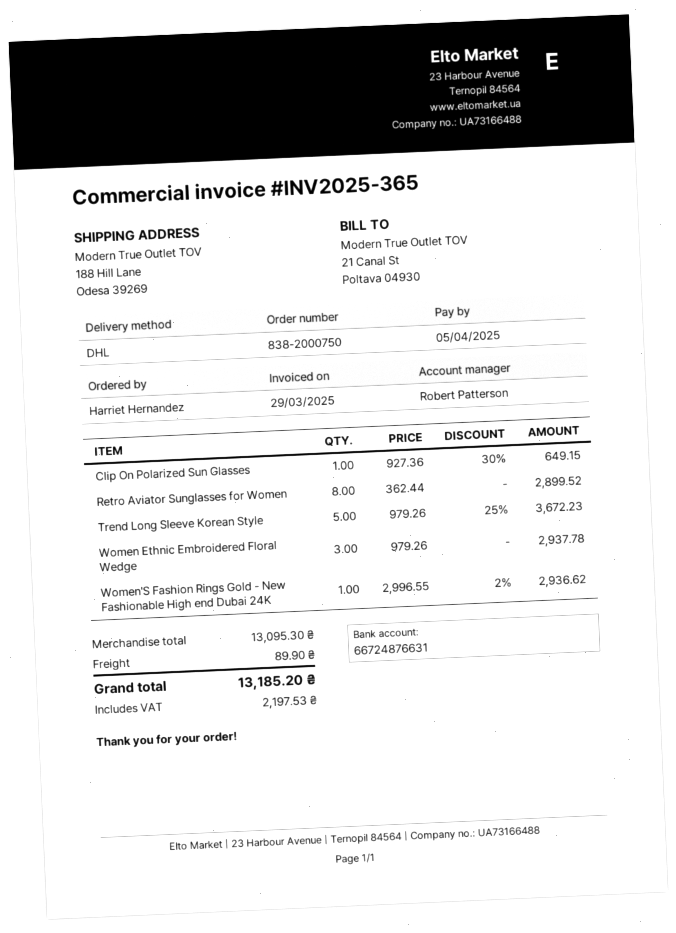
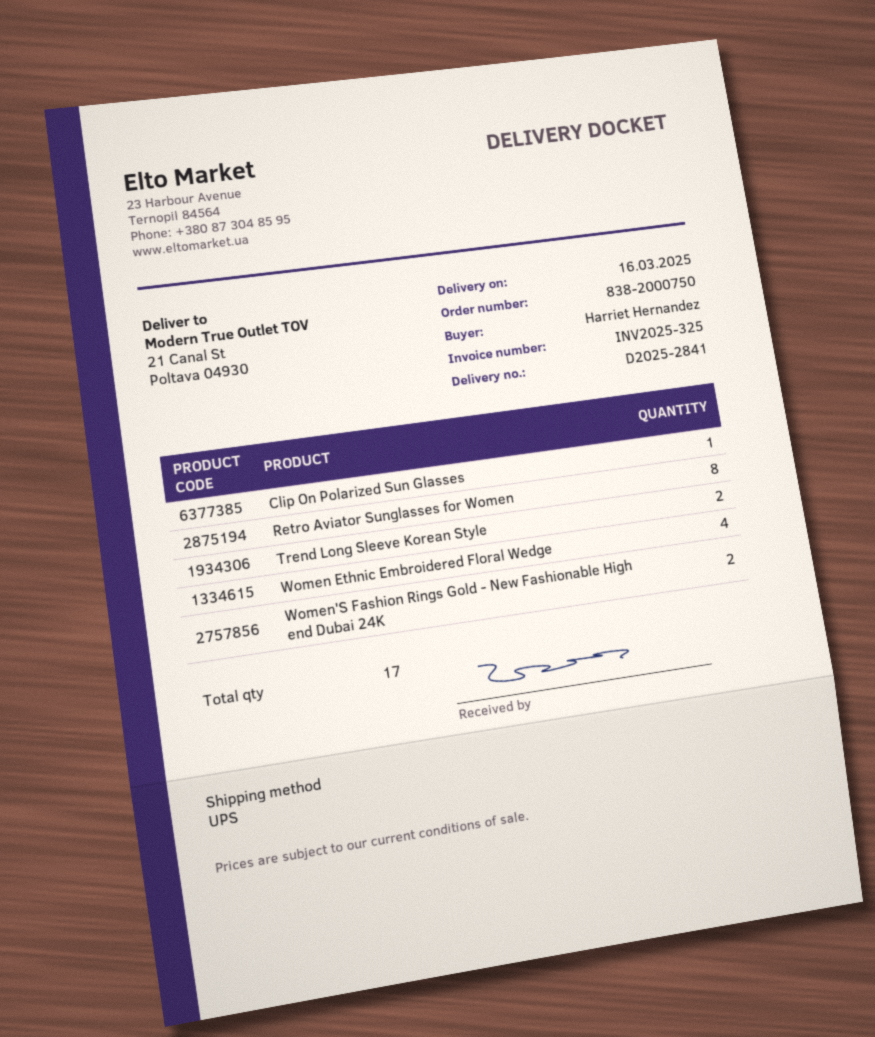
invoice number: INV2025-365 -> INV2025-325
shipping method: DHL -> UPS
ship to: 188 Hill Lane, Odesa 39269 -> 21 Canal St, Poltava 04930
Trend Long Sleeve Korean Style: 5 -> 2
Women Ethnic Embroidered Floral Wedge: 3 -> 4
Women'S Fashion Rings Gold - New Fashionable High end Dubai 24K: 1 -> 2

